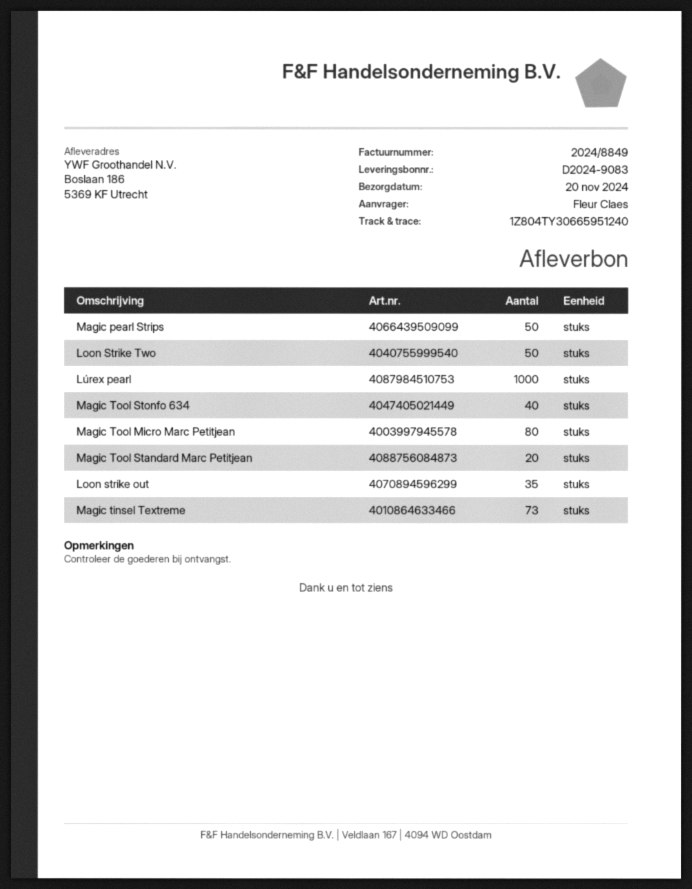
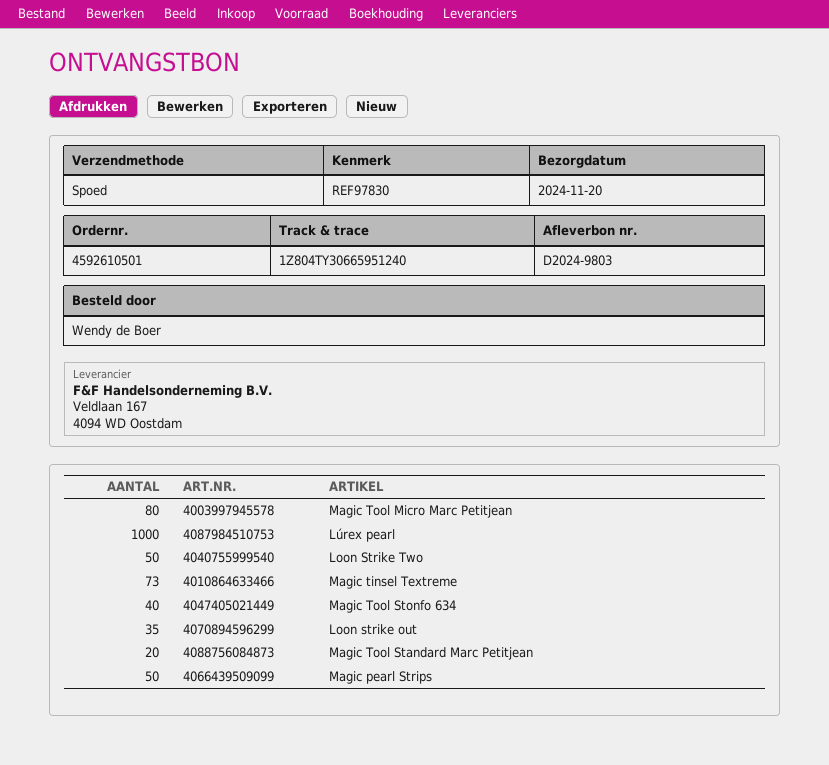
delivery note number: D2024-9083 -> D2024-9803
ordered by: Fleur Claes -> Wendy de Boer

